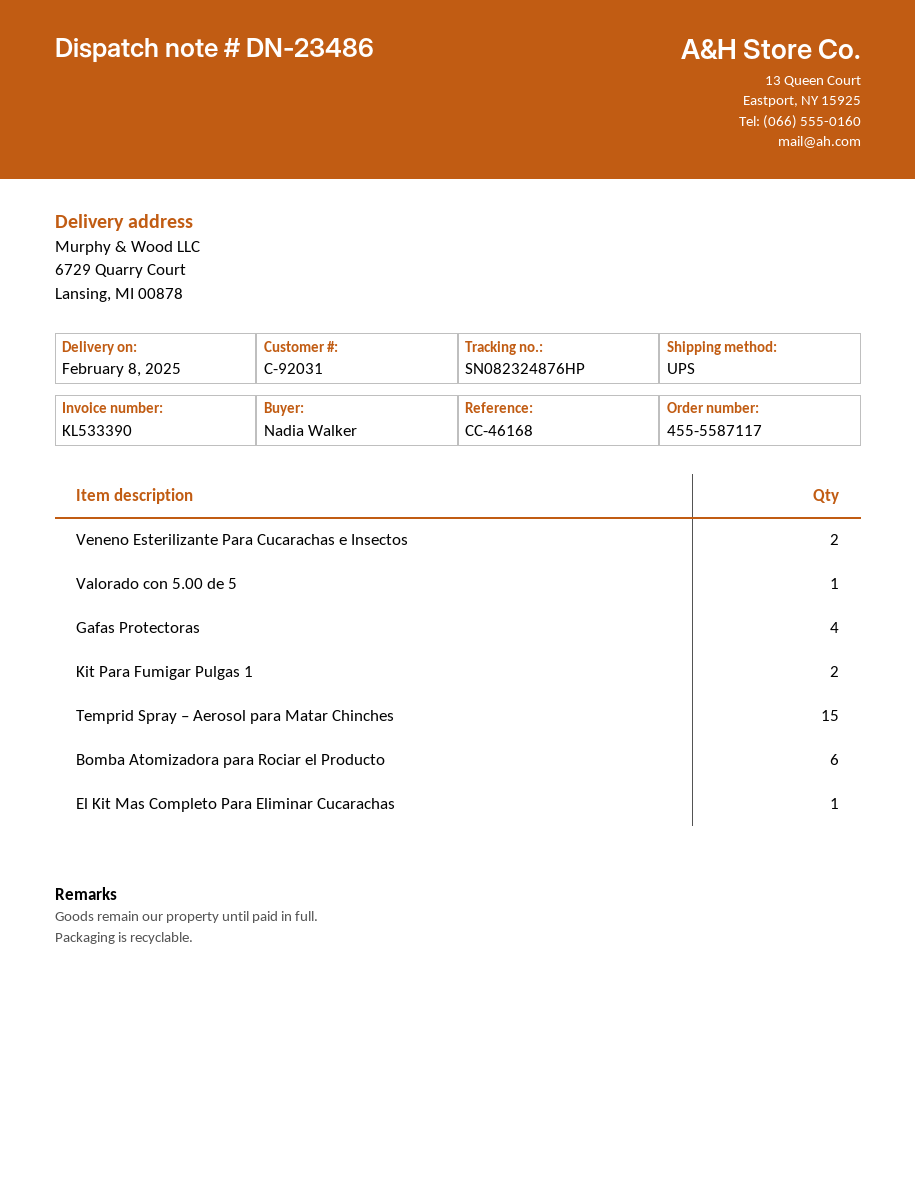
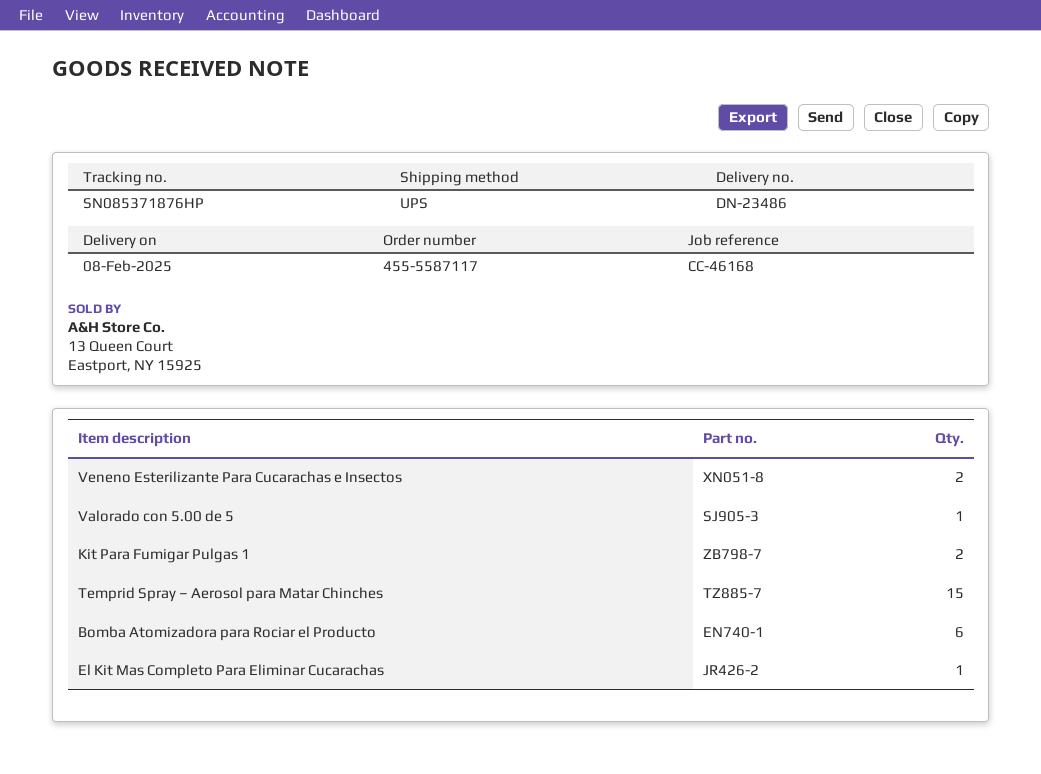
tracking number: SN082324876HP -> SN085371876HP
Gafas Protectoras: 4 -> none

